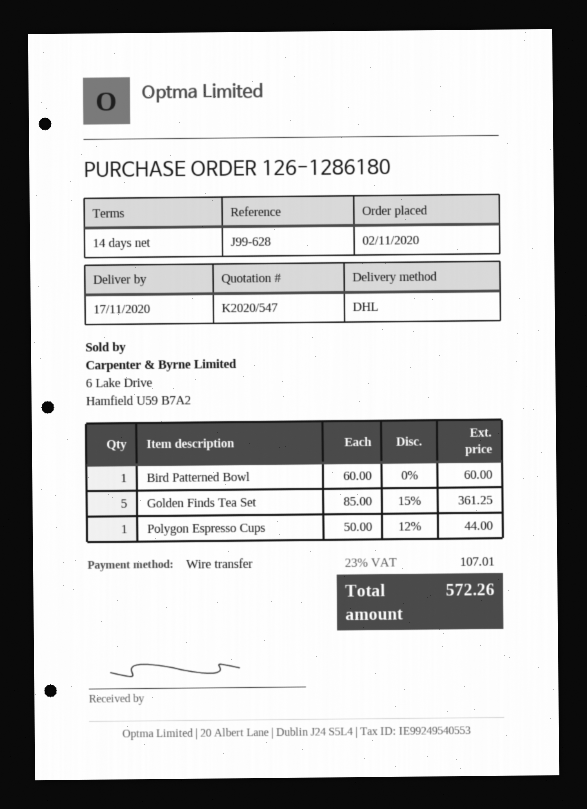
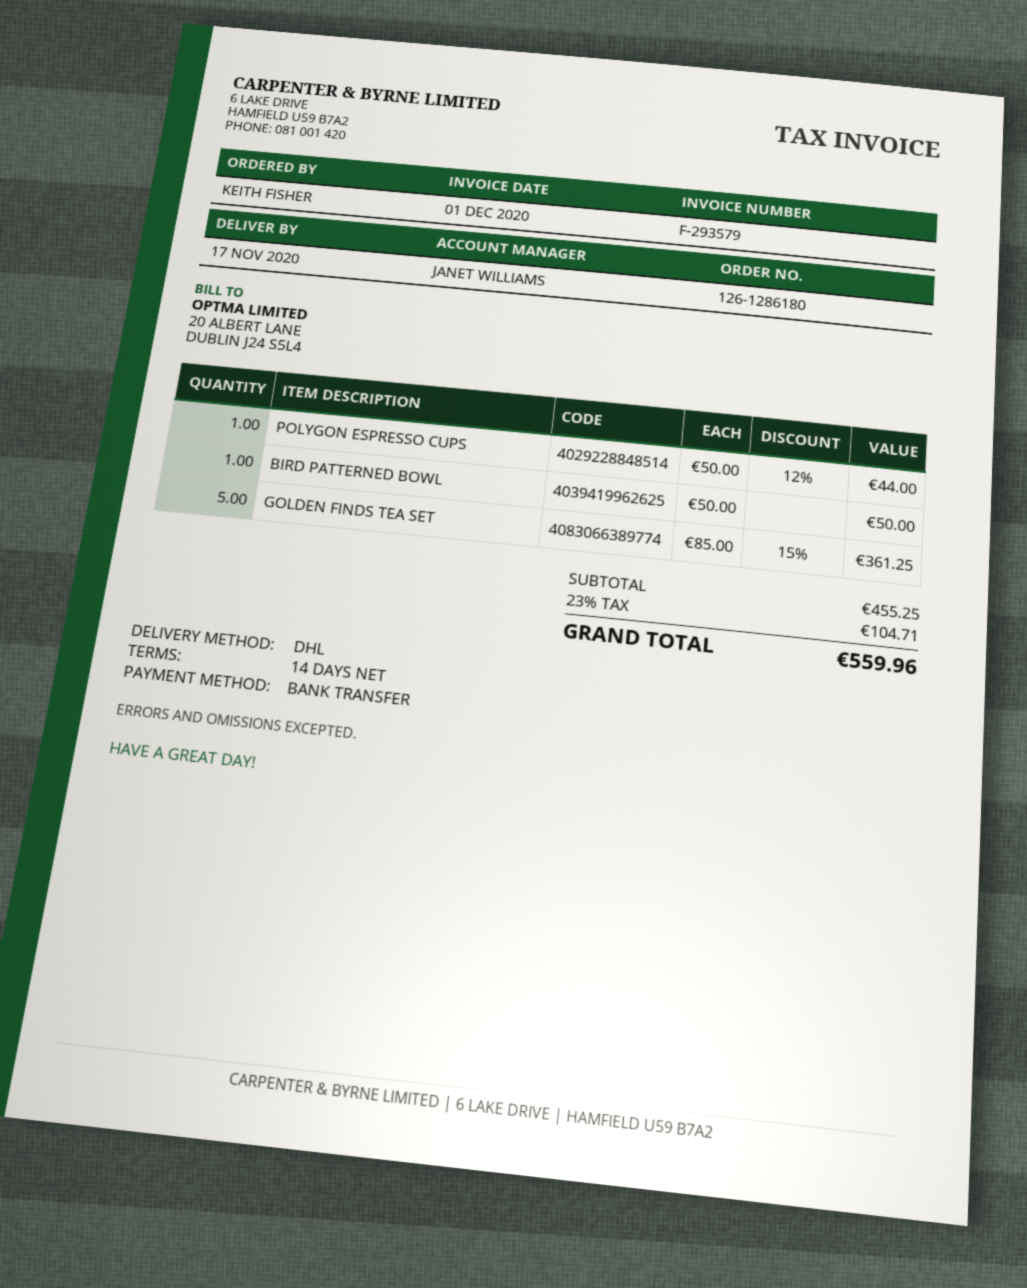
Bird Patterned Bowl: 1 x 60.00 = 60.00 -> 1 x 50.00 = 50.00
tax: 23% = 107.01 -> 23% = 104.71
total: 572.26 -> 559.96

